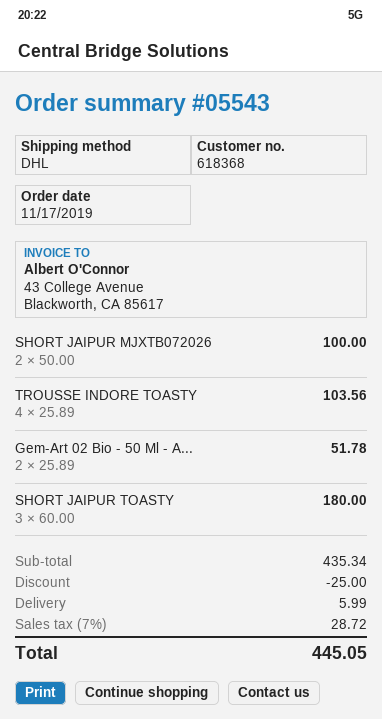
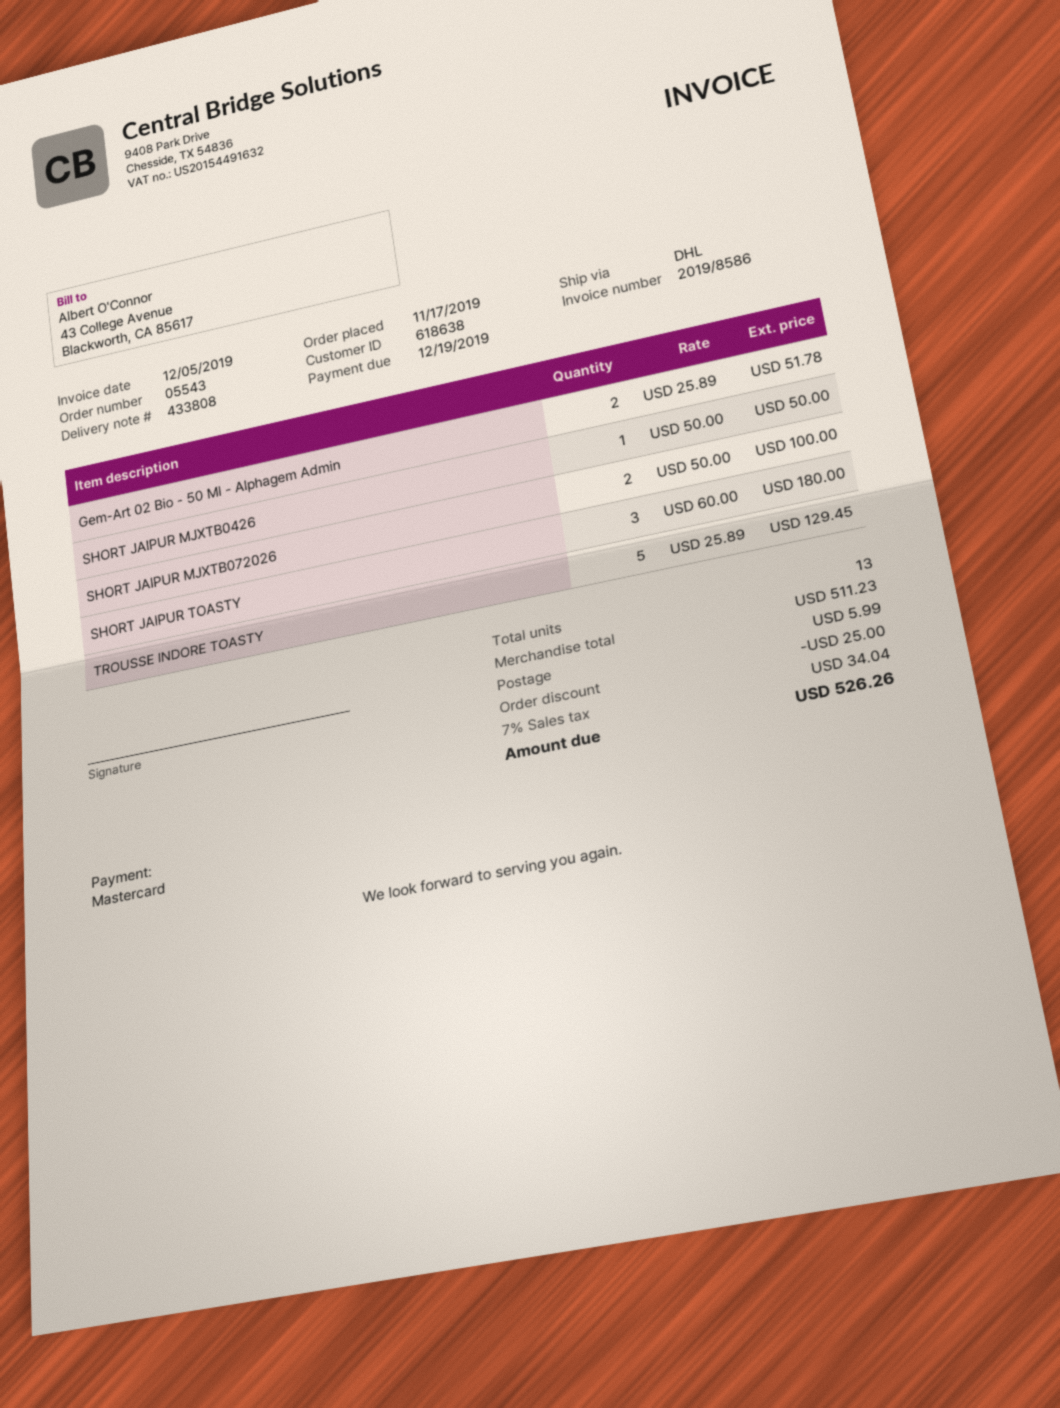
customer number: 618368 -> 618638
TROUSSE INDORE TOASTY: 4 x 25.89 = 103.56 -> 5 x 25.89 = 129.45
SHORT JAIPUR MJXTB0426: none -> 1 x 50.00 = 50.00
subtotal: 435.34 -> 511.23
tax: 7% = 28.72 -> 7% = 34.04
total: 445.05 -> 526.26

